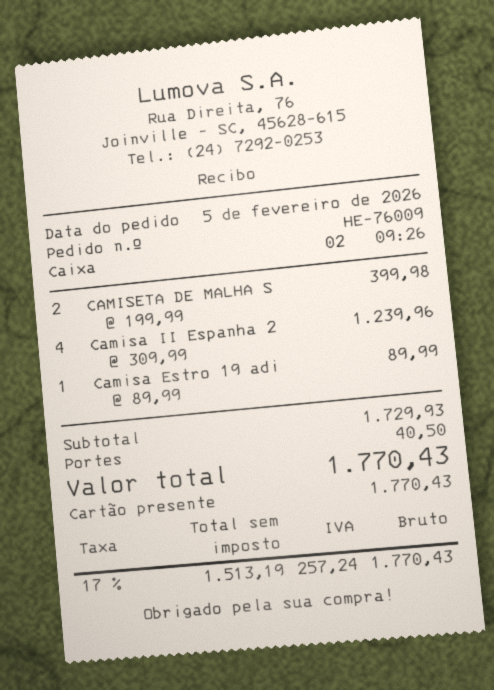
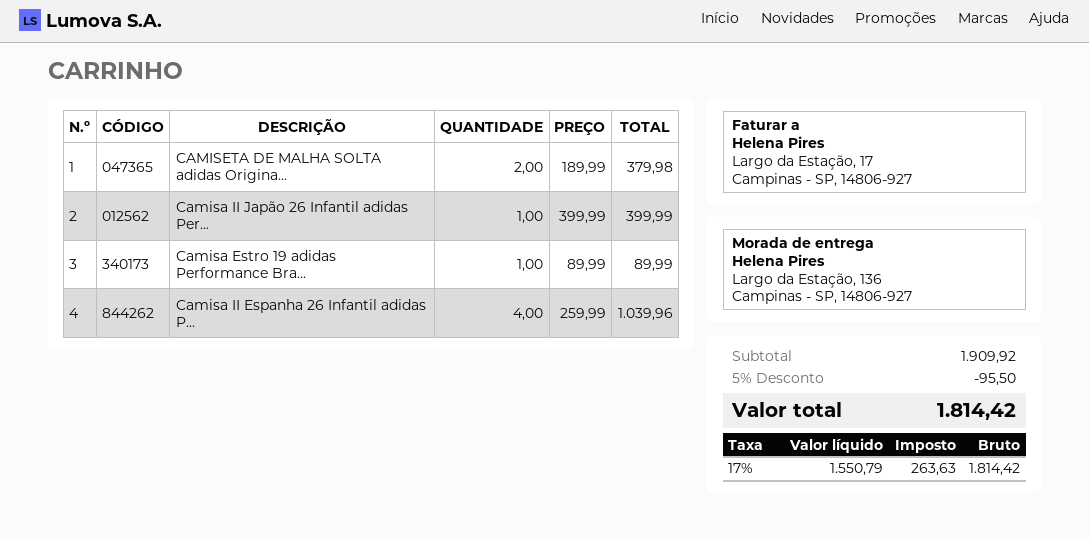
CAMISETA DE MALHA S: 2 x 199.99 = 399.98 -> 2 x 189.99 = 379.98
Camisa II Espanha 2: 4 x 309.99 = 1239.96 -> 4 x 259.99 = 1039.96
Camisa II Japão 26 Infantil adidas Per...: none -> 1 x 399.99 = 399.99
subtotal: 1729.93 -> 1909.92
discount: none -> 5% = 95.50
shipping: 40.50 -> none
net: 1513.19 -> 1550.79
tax: 17% = 257.24 -> 17% = 263.63
total: 1770.43 -> 1814.42

